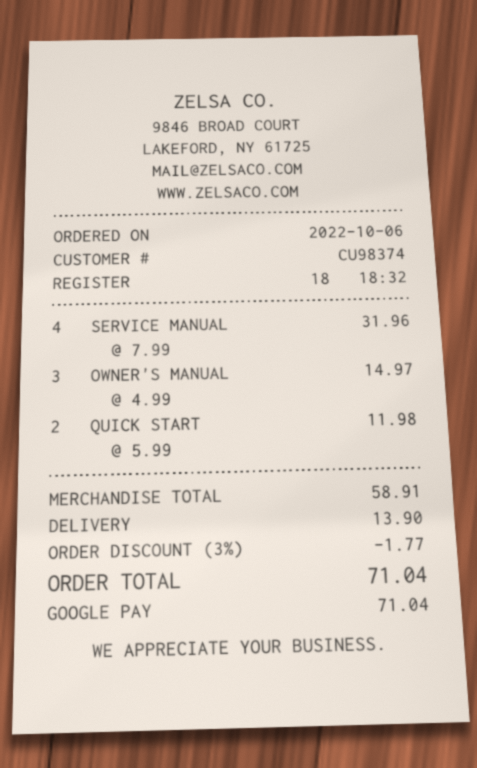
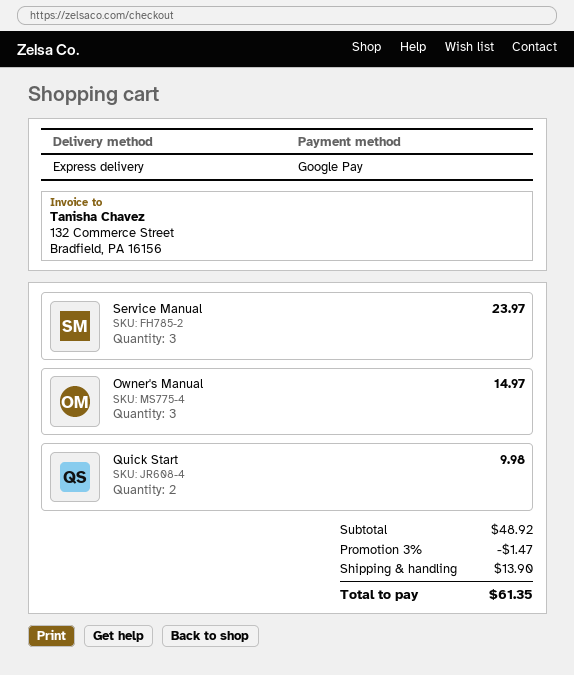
SERVICE MANUAL: 4 for 31.96 -> 3 for 23.97
QUICK START: 2 for 11.98 -> 2 for 9.98
subtotal: 58.91 -> 48.92
discount: 3% = 1.77 -> 3% = 1.47
total: 71.04 -> 61.35

